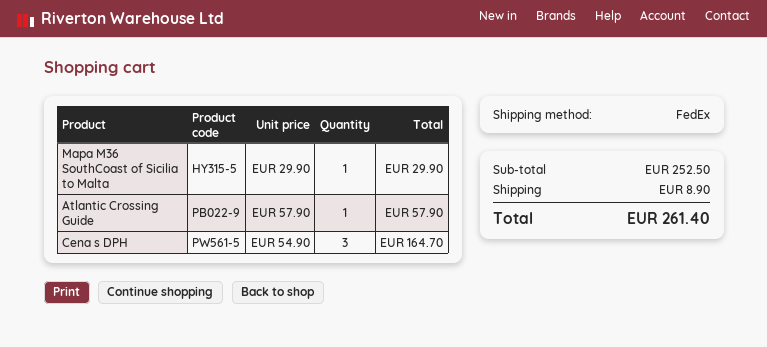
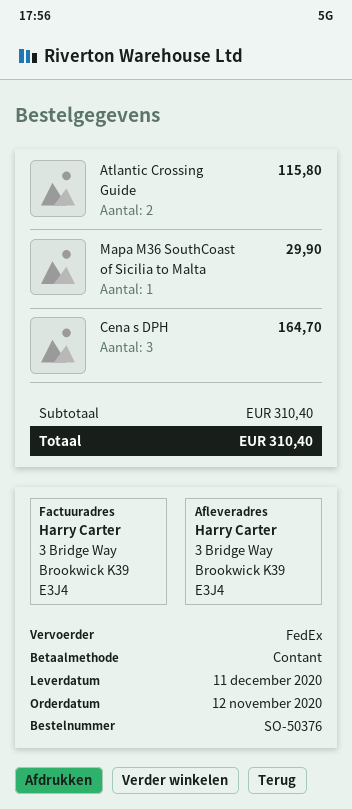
Atlantic Crossing Guide: 1 for 57.90 -> 2 for 115.80
subtotal: 252.50 -> 310.40
shipping: 8.90 -> none
total: 261.40 -> 310.40

